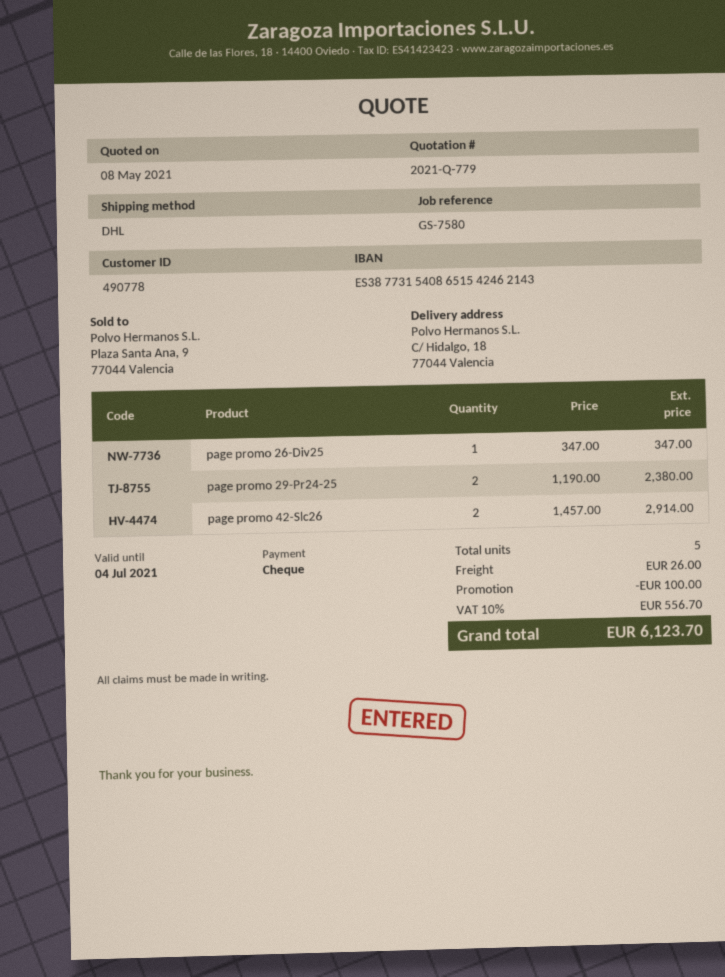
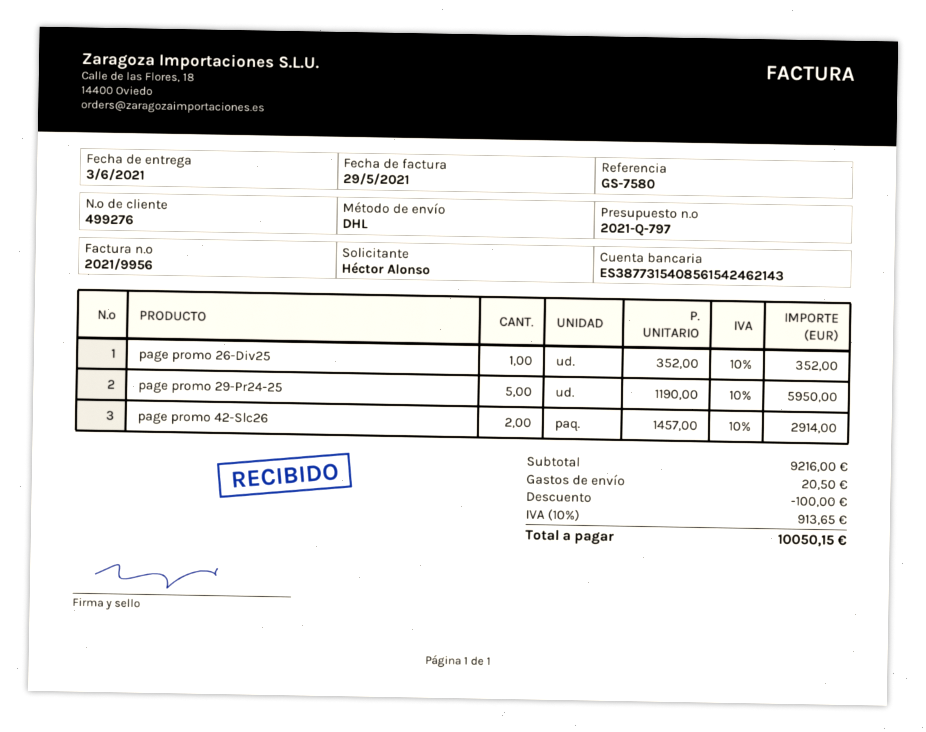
quote number: 2021-Q-779 -> 2021-Q-797
customer number: 490778 -> 499276
bank account: ES3877315408651542462143 -> ES3877315408561542462143
page promo 26-Div25: 1 x 347.00 = 347.00 -> 1 x 352.00 = 352.00
page promo 29-Pr24-25: 2 x 1190.00 = 2380.00 -> 5 x 1190.00 = 5950.00
shipping: 26.00 -> 20.50
tax: 10% = 556.70 -> 10% = 913.65
total: 6123.70 -> 10050.15

